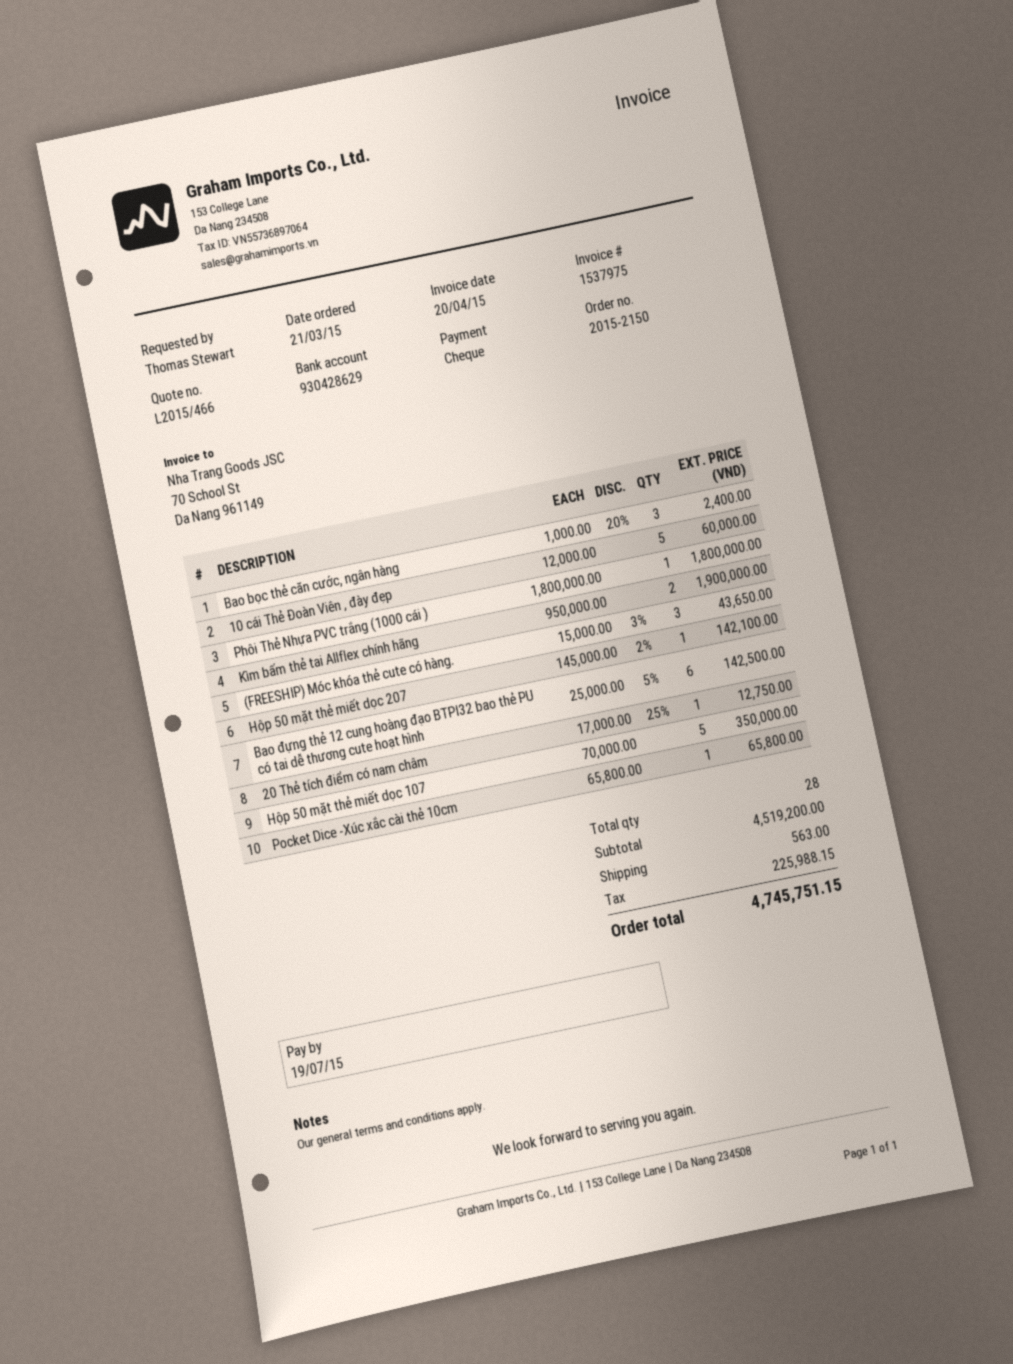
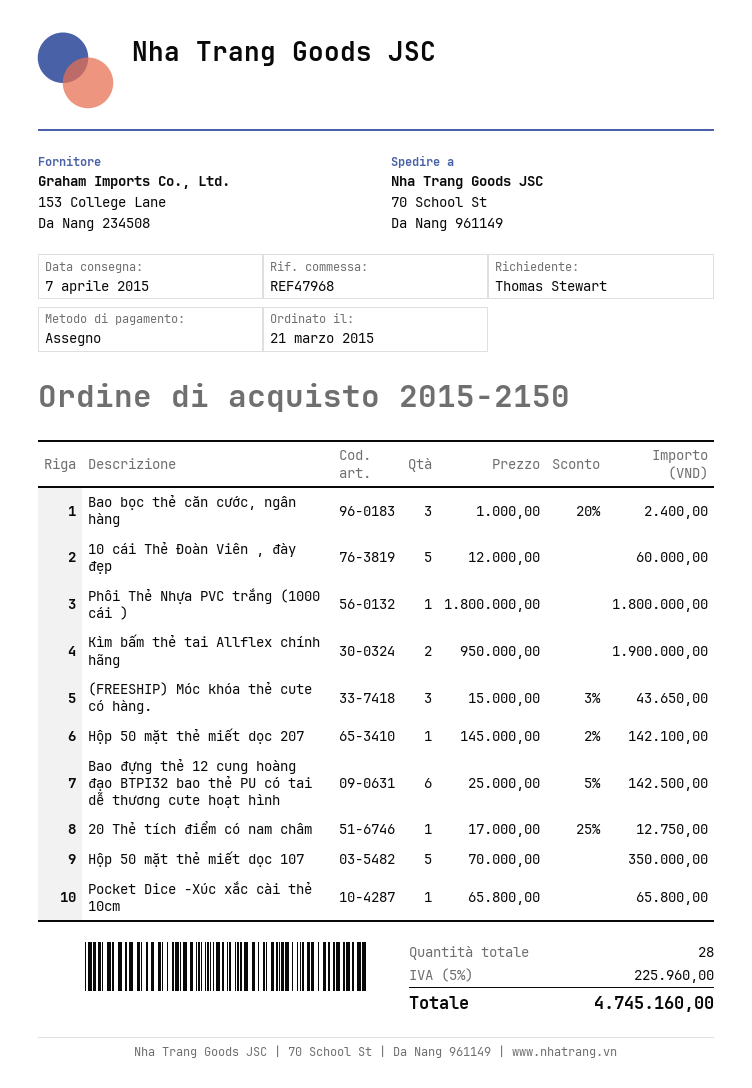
shipping: 563.00 -> none
tax: 225988.15 -> 225960.00
total: 4745751.15 -> 4745160.00

